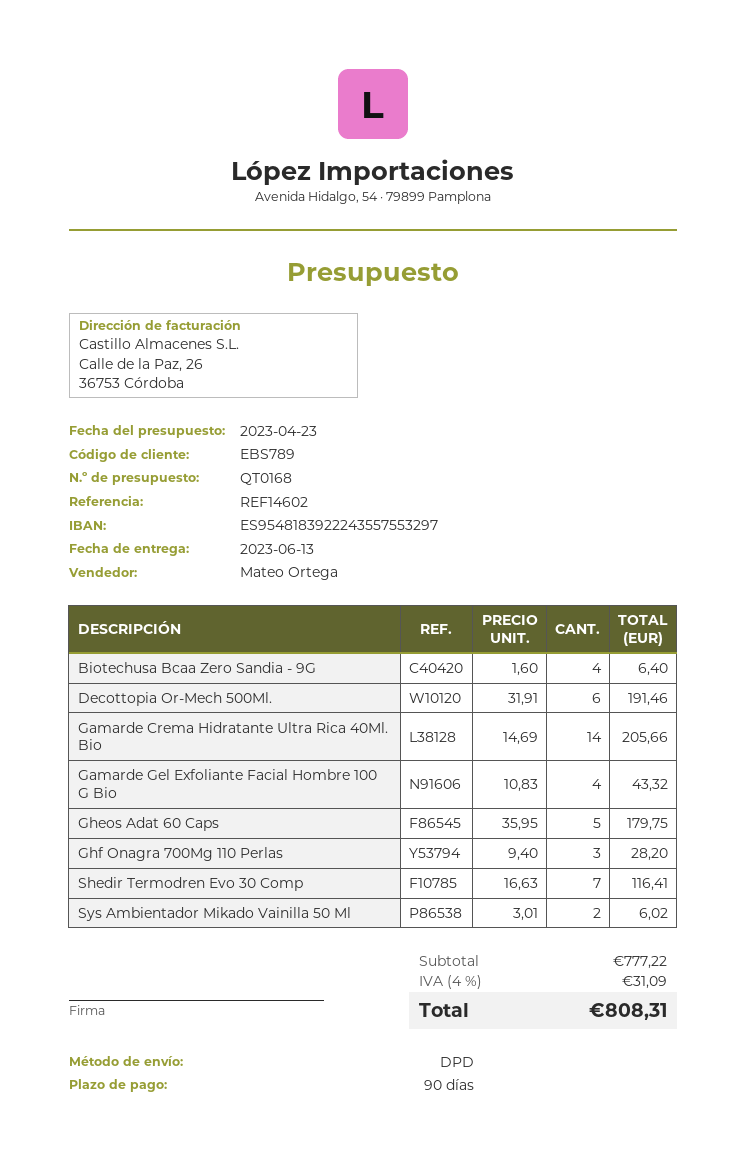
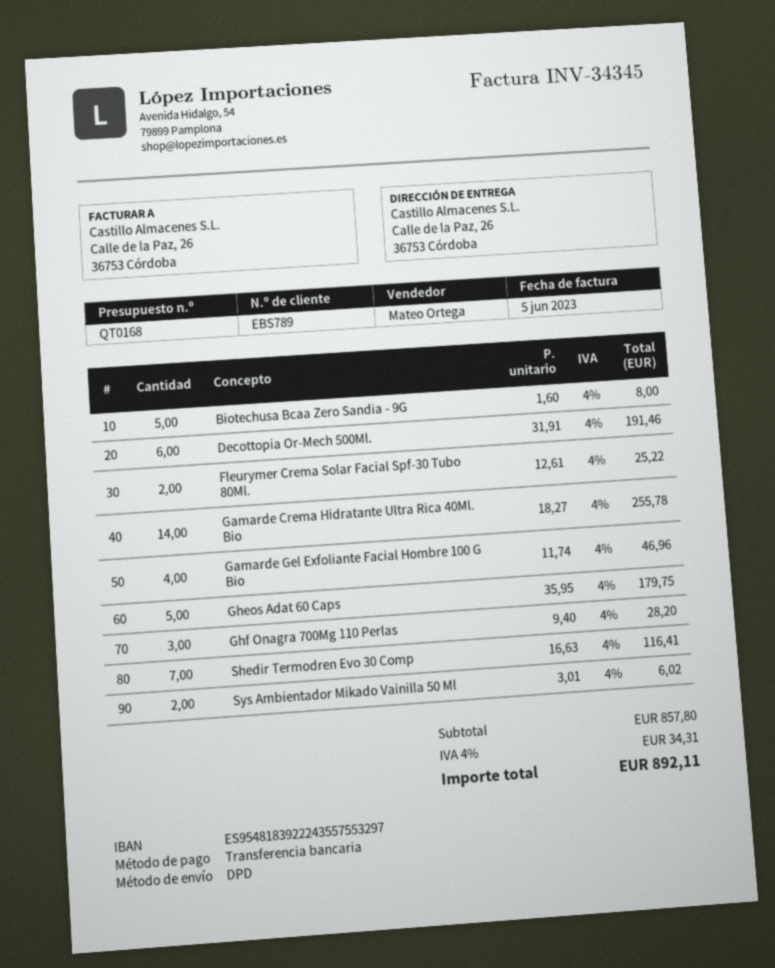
Biotechusa Bcaa Zero Sandia - 9G: 4 x 1.60 = 6.40 -> 5 x 1.60 = 8.00
Gamarde Crema Hidratante Ultra Rica 40Ml. Bio: 14 x 14.69 = 205.66 -> 14 x 18.27 = 255.78
Gamarde Gel Exfoliante Facial Hombre 100 G Bio: 4 x 10.83 = 43.32 -> 4 x 11.74 = 46.96
Fleurymer Crema Solar Facial Spf-30 Tubo 80Ml.: none -> 2 x 12.61 = 25.22
subtotal: 777.22 -> 857.80
tax: 4% = 31.09 -> 4% = 34.31
total: 808.31 -> 892.11

